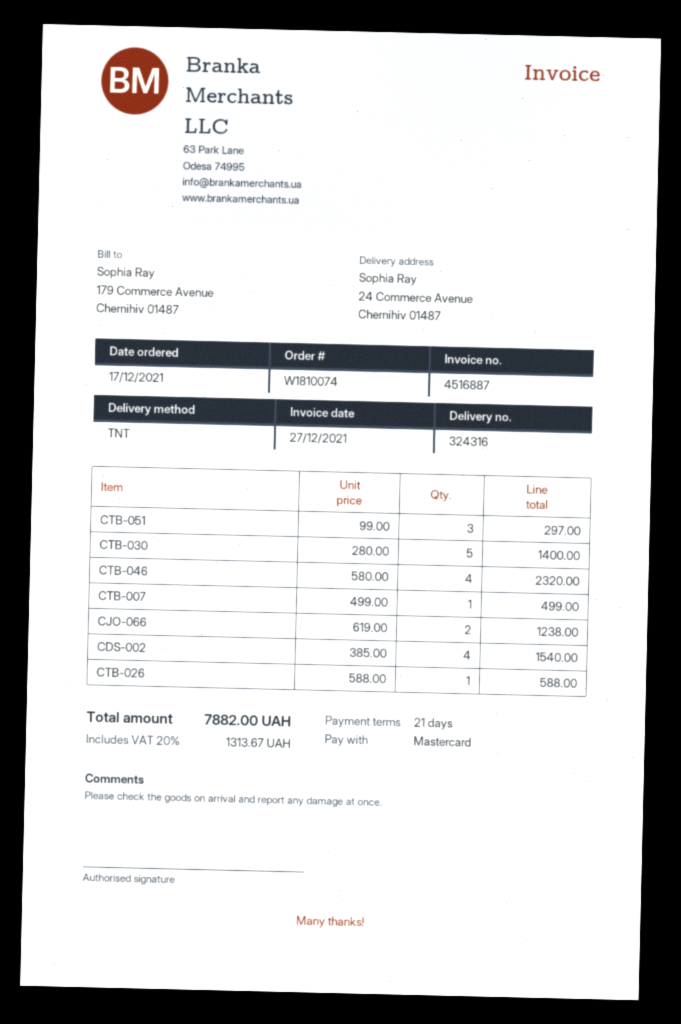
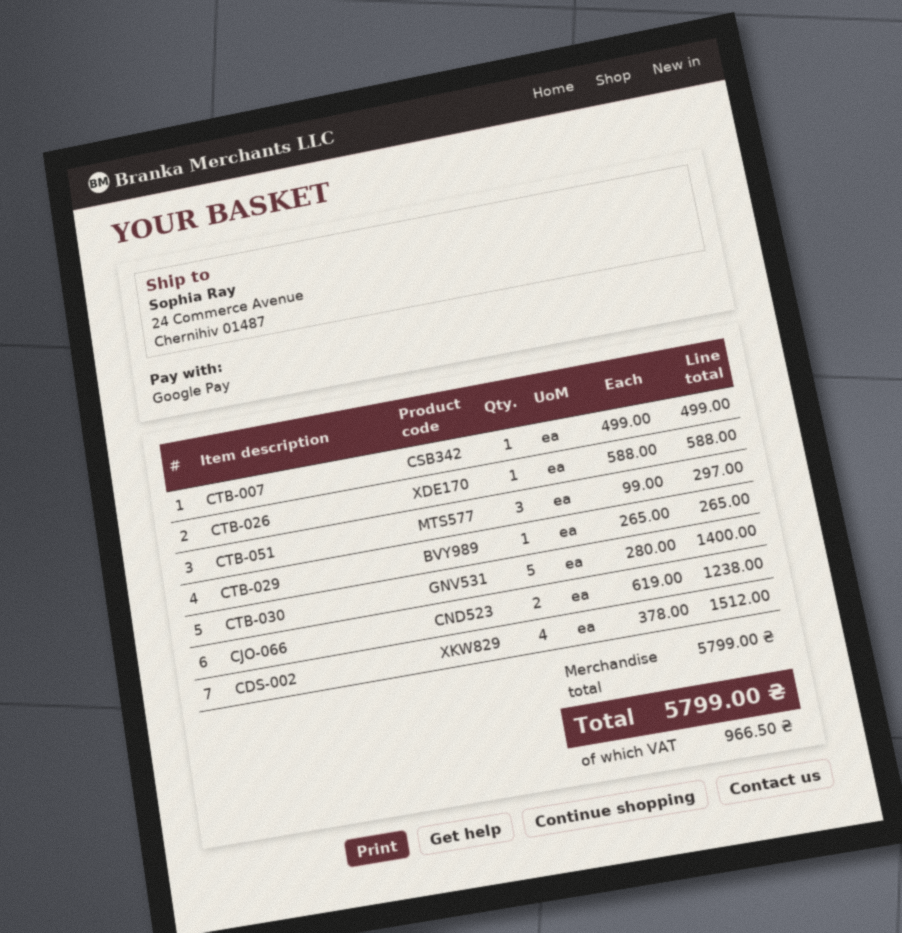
payment method: Mastercard -> Google Pay
CTB-046: 4 x 580.00 = 2320.00 -> none
CDS-002: 4 x 385.00 = 1540.00 -> 4 x 378.00 = 1512.00
CTB-029: none -> 1 x 265.00 = 265.00
tax: 1313.67 -> 966.50
total: 7882.00 -> 5799.00

